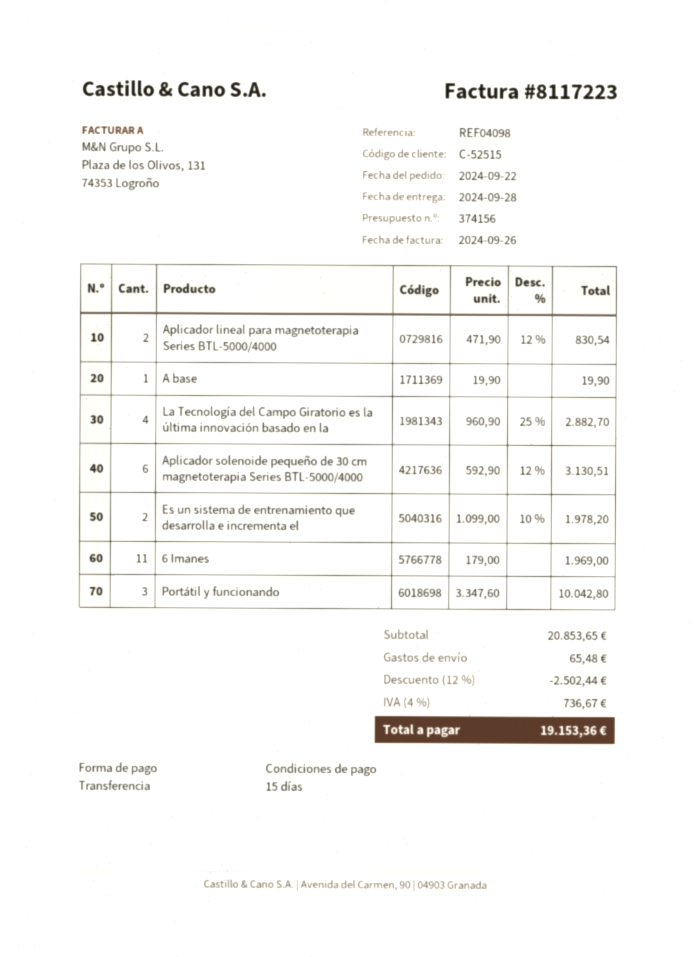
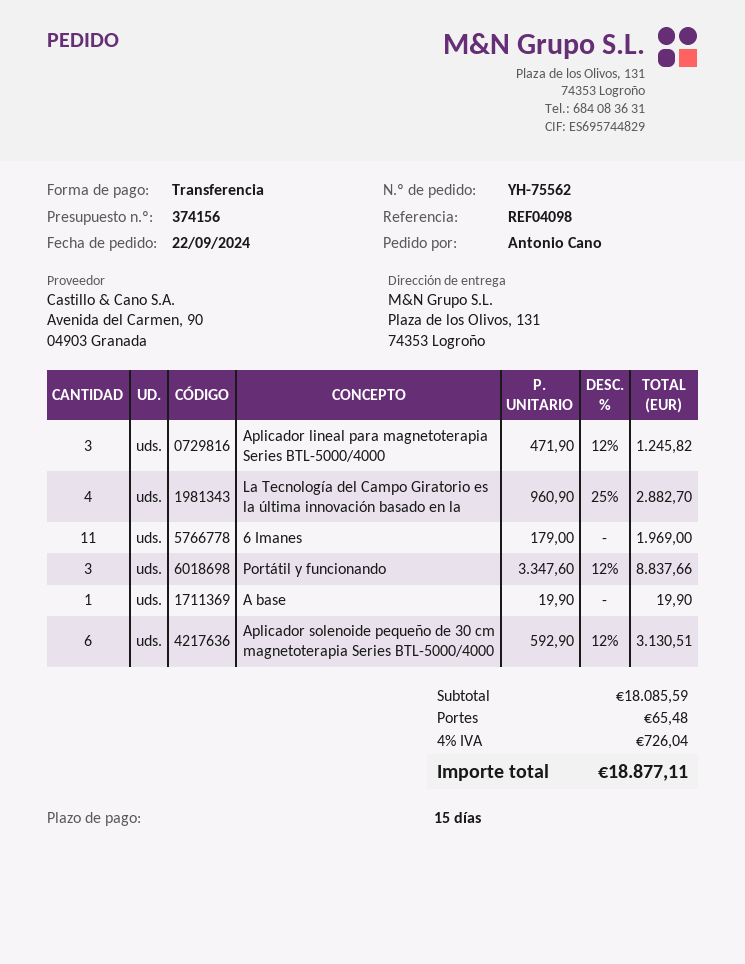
Aplicador lineal para magnetoterapia Series BTL-5000/4000: 2 x 471.90 - 12% = 830.54 -> 3 x 471.90 - 12% = 1245.82
Es un sistema de entrenamiento que desarrolla e incrementa el: 2 x 1099.00 - 10% = 1978.20 -> none
Portátil y funcionando: 3 x 3347.60 = 10042.80 -> 3 x 3347.60 - 12% = 8837.66
subtotal: 20853.65 -> 18085.59
discount: 12% = 2502.44 -> none
tax: 4% = 736.67 -> 4% = 726.04
total: 19153.36 -> 18877.11

